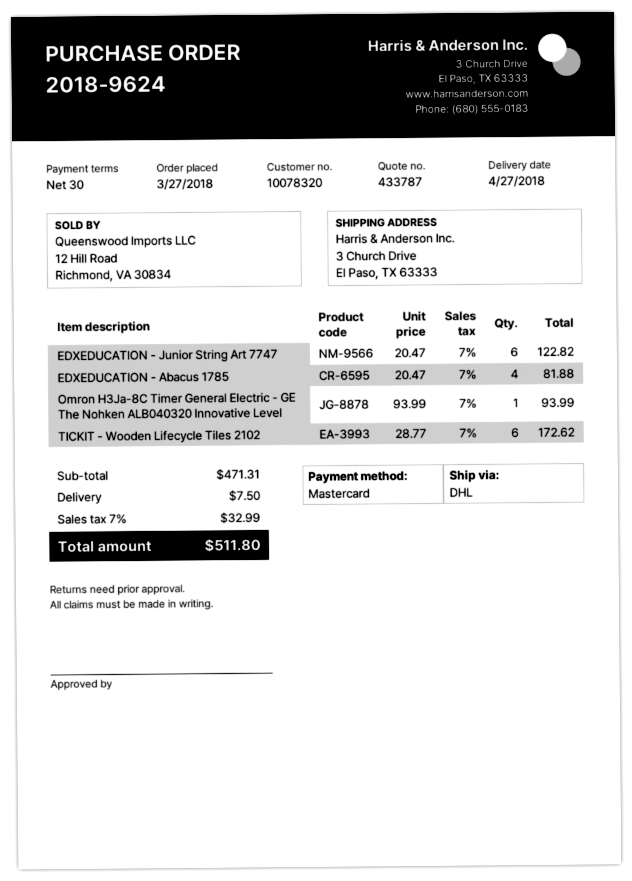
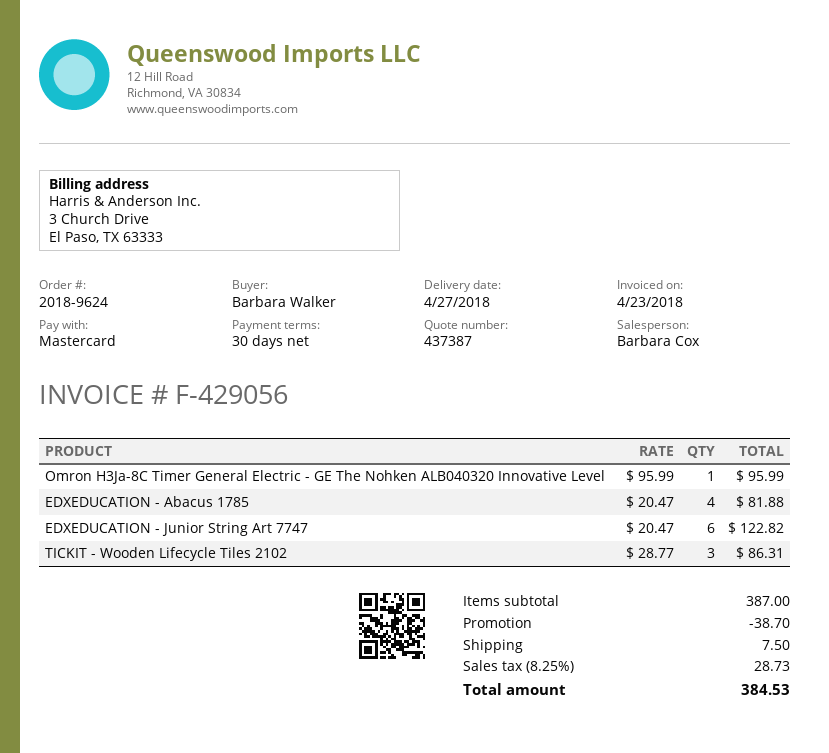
quote number: 433787 -> 437387
Omron H3Ja-8C Timer General Electric - GE The Nohken ALB040320 Innovative Level: 1 x 93.99 = 93.99 -> 1 x 95.99 = 95.99
TICKIT - Wooden Lifecycle Tiles 2102: 6 x 28.77 = 172.62 -> 3 x 28.77 = 86.31
subtotal: 471.31 -> 387.00
discount: none -> 38.70
tax: 7% = 32.99 -> 8.25% = 28.73
total: 511.80 -> 384.53

